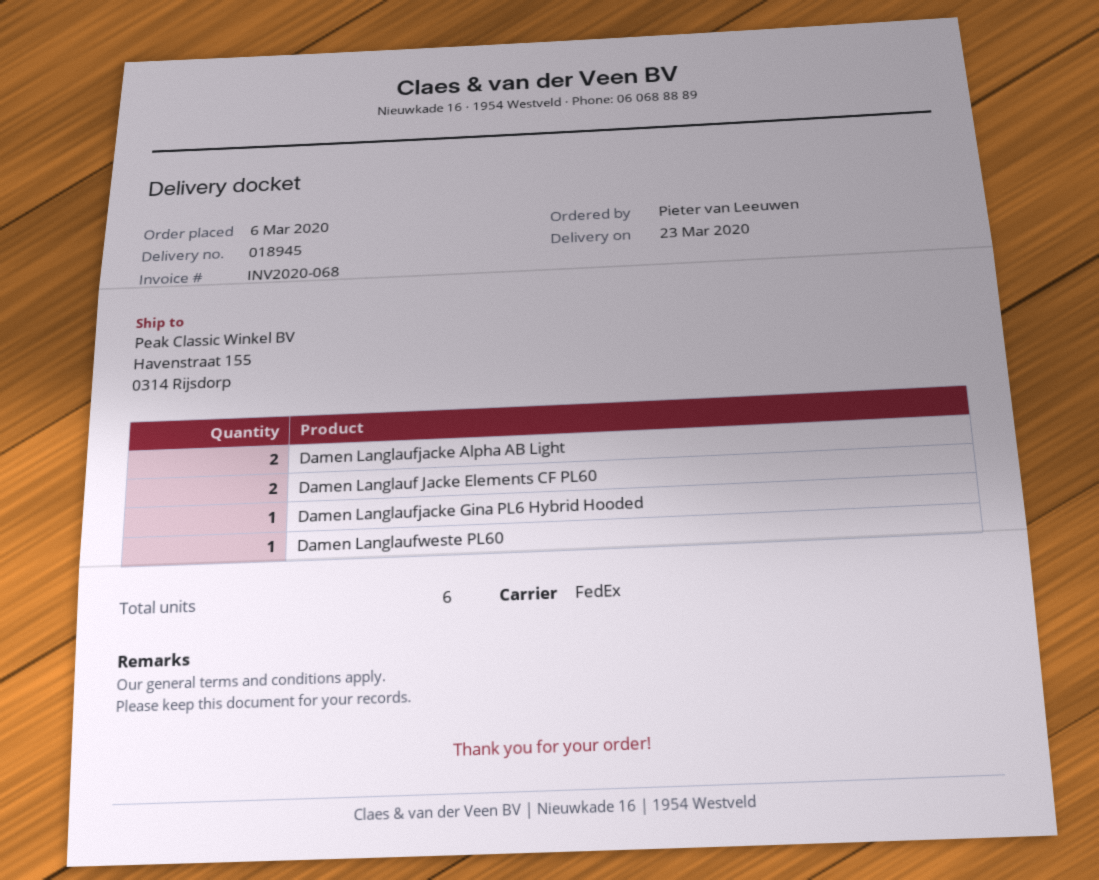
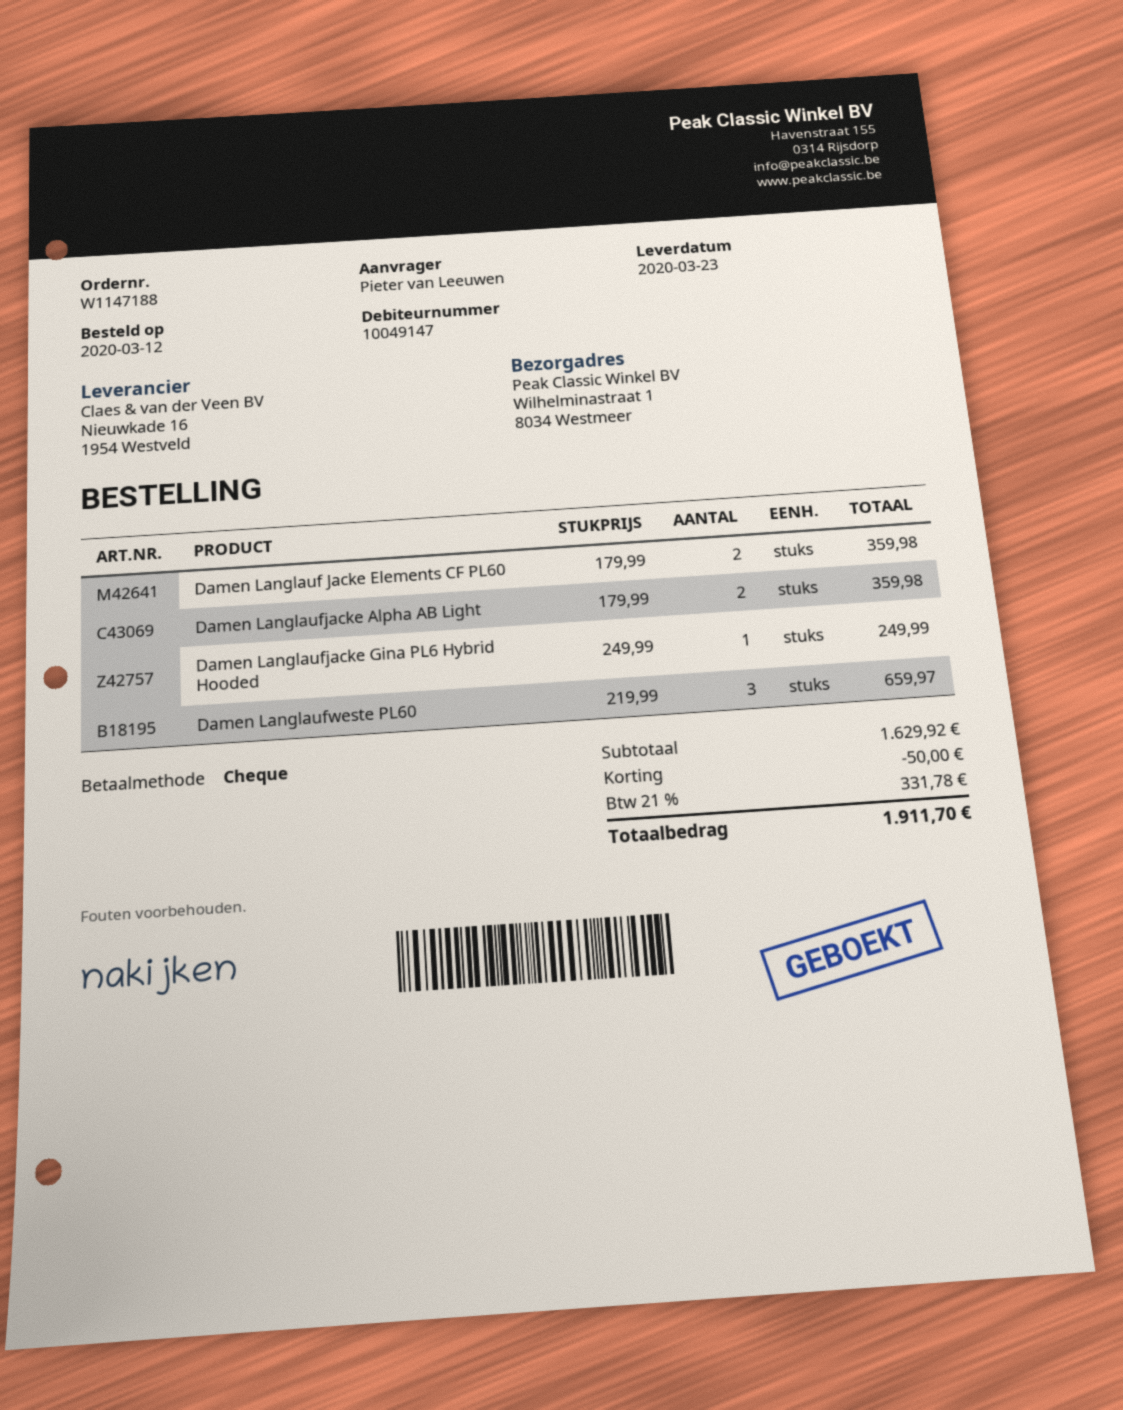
order date: 2020-03-06 -> 2020-03-12
ship to: Havenstraat 155, 0314 Rijsdorp -> Wilhelminastraat 1, 8034 Westmeer
Damen Langlaufweste PL60: 1 -> 3

